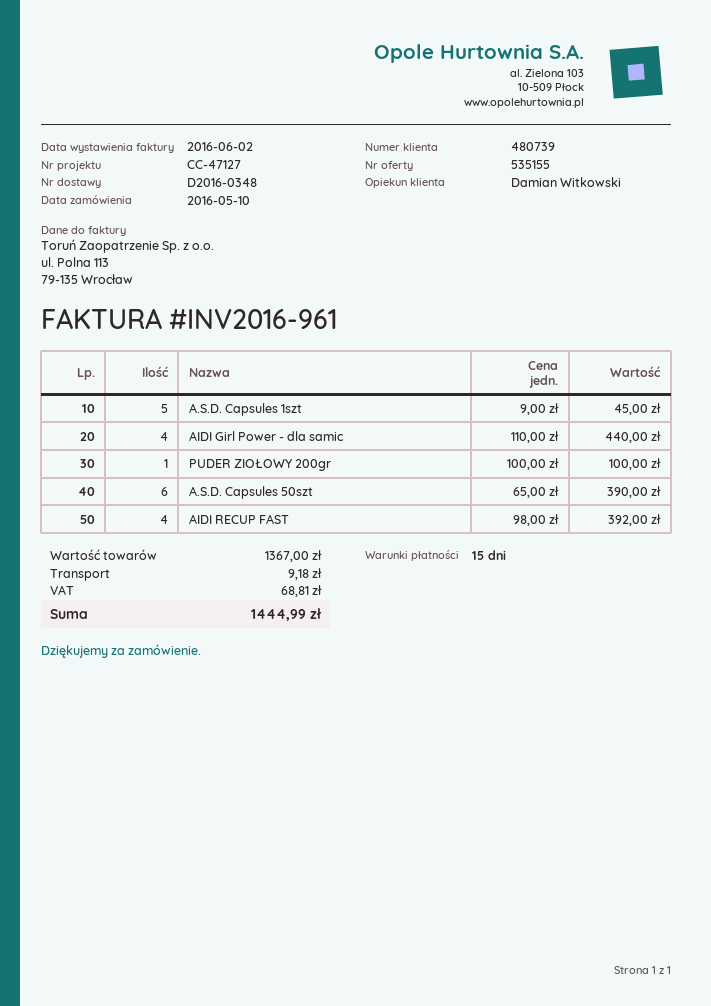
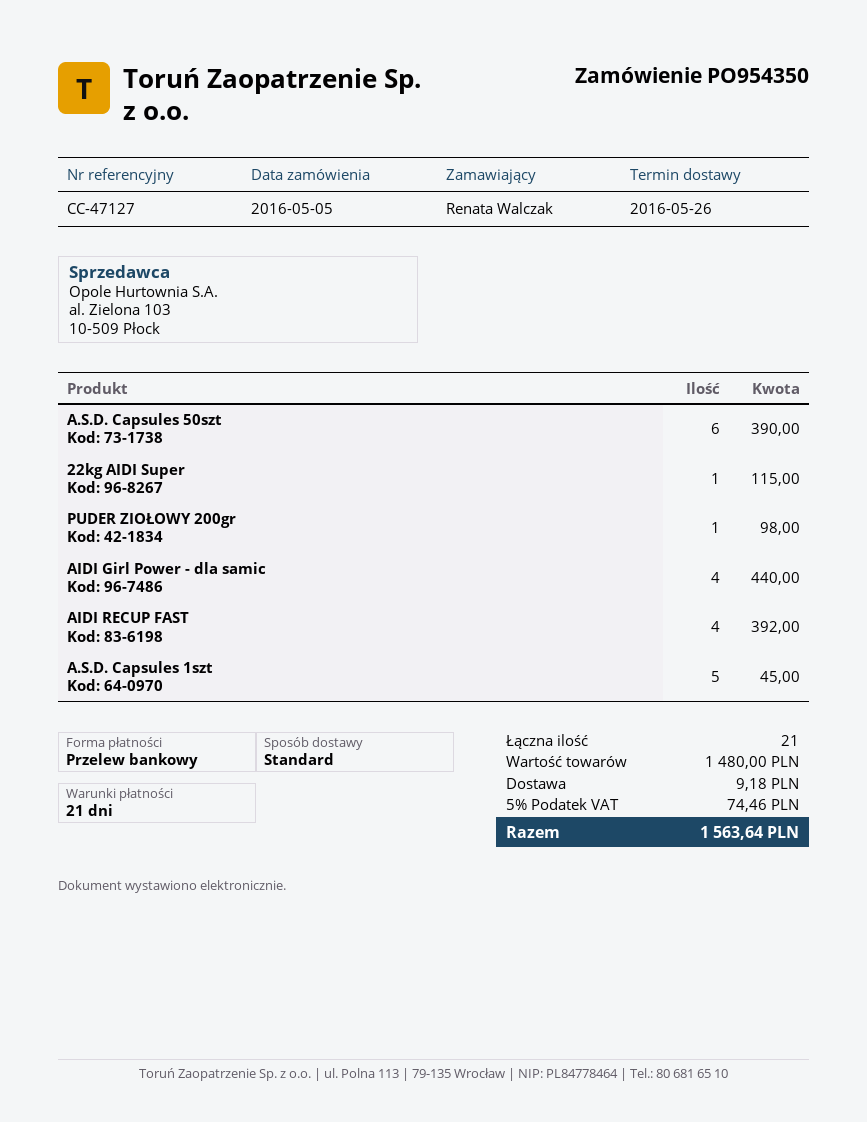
order date: 2016-05-10 -> 2016-05-05
payment terms: 15 days -> 21 days
PUDER ZIOŁOWY 200gr: 1 for 100.00 -> 1 for 98.00
22kg AIDI Super: none -> 1 for 115.00
subtotal: 1367.00 -> 1480.00
tax: 68.81 -> 74.46
total: 1444.99 -> 1563.64

